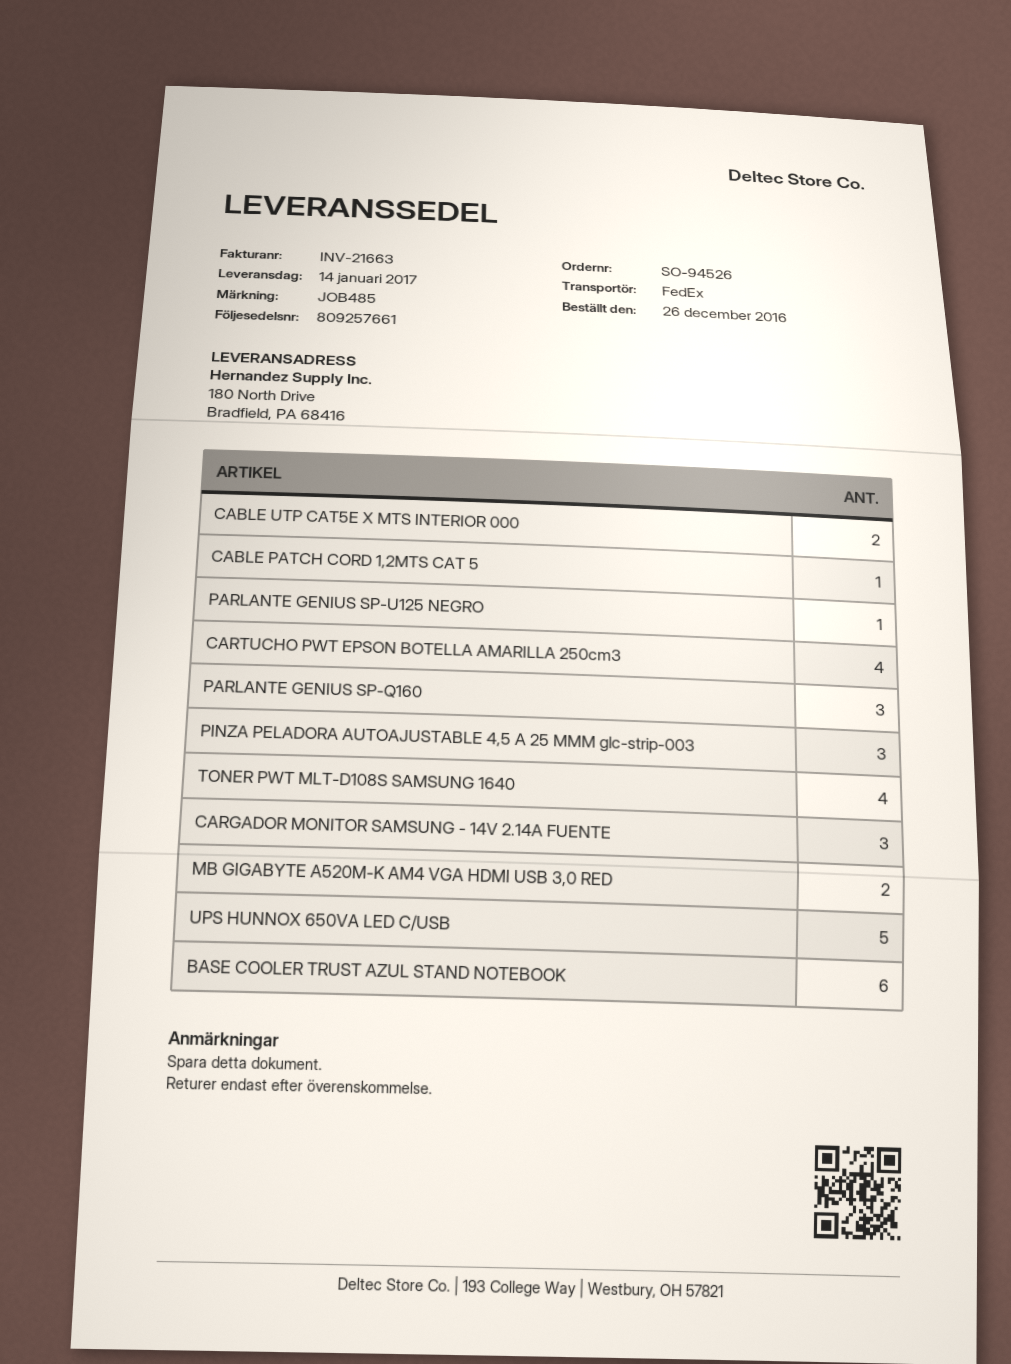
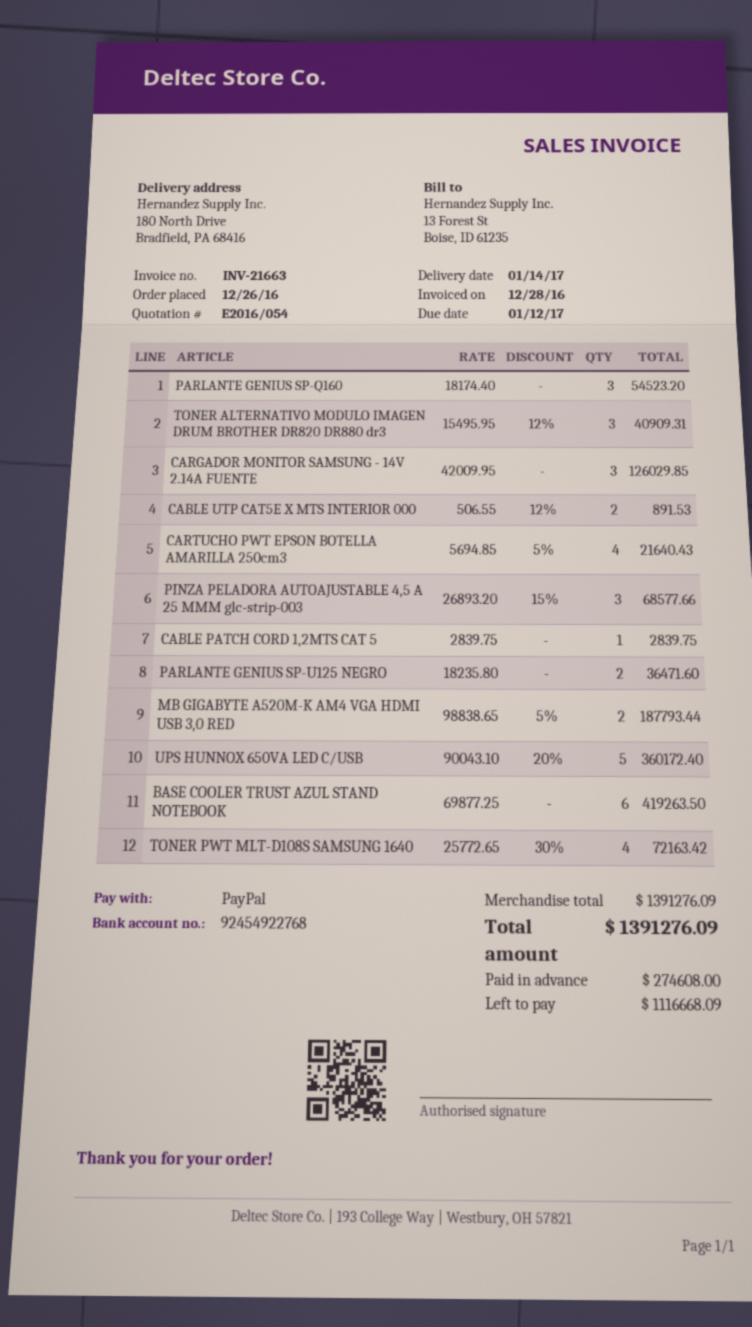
PARLANTE GENIUS SP-U125 NEGRO: 1 -> 2
TONER ALTERNATIVO MODULO IMAGEN DRUM BROTHER DR820 DR880 dr3: none -> 3

